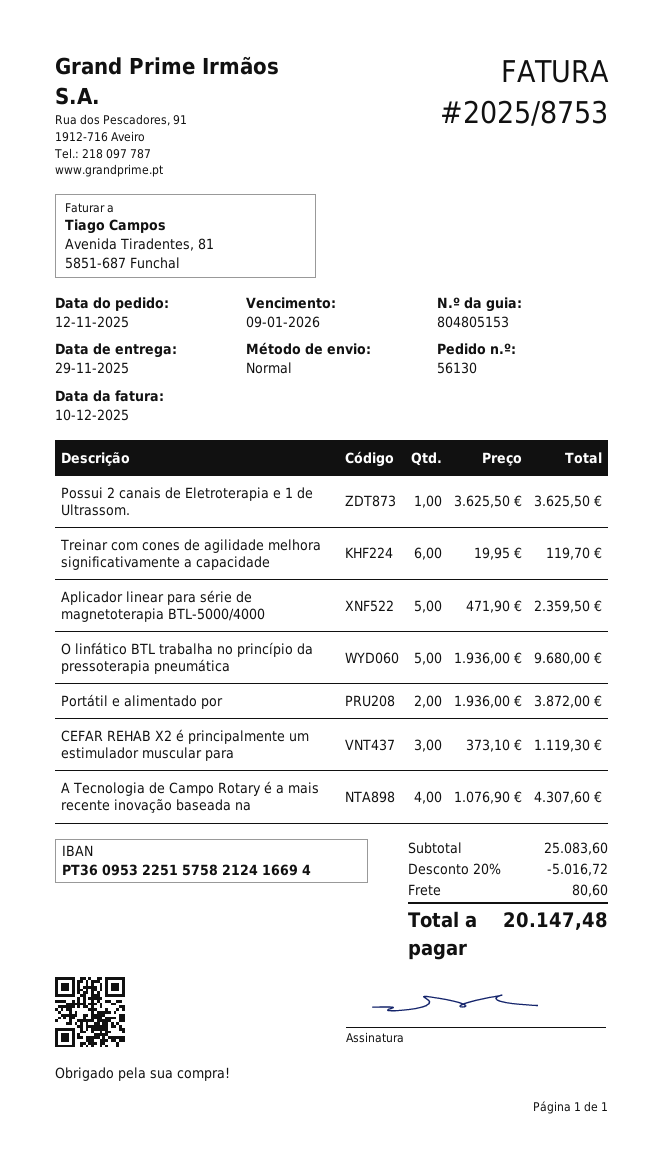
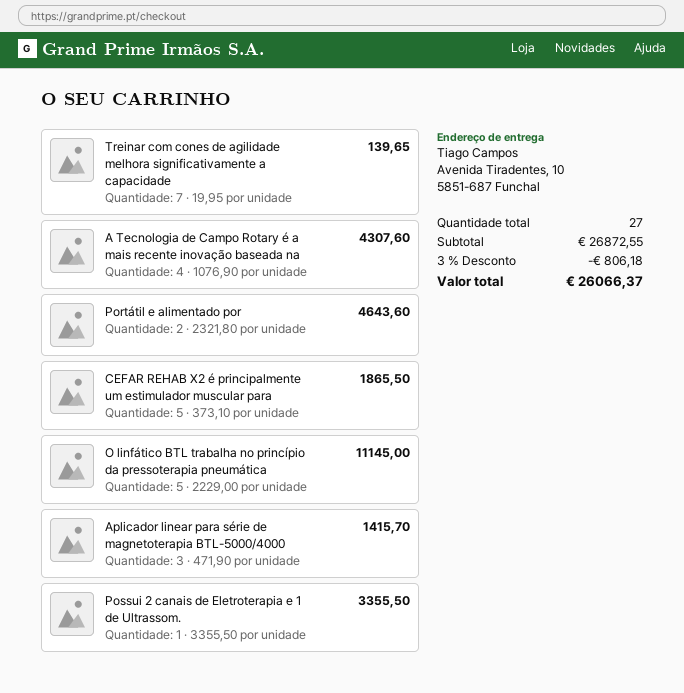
Possui 2 canais de Eletroterapia e 1 de Ultrassom.: 1 x 3625.50 = 3625.50 -> 1 x 3355.50 = 3355.50
Treinar com cones de agilidade melhora significativamente a capacidade: 6 x 19.95 = 119.70 -> 7 x 19.95 = 139.65
Aplicador linear para série de magnetoterapia BTL-5000/4000: 5 x 471.90 = 2359.50 -> 3 x 471.90 = 1415.70
O linfático BTL trabalha no princípio da pressoterapia pneumática: 5 x 1936.00 = 9680.00 -> 5 x 2229.00 = 11145.00
Portátil e alimentado por: 2 x 1936.00 = 3872.00 -> 2 x 2321.80 = 4643.60
CEFAR REHAB X2 é principalmente um estimulador muscular para: 3 x 373.10 = 1119.30 -> 5 x 373.10 = 1865.50
subtotal: 25083.60 -> 26872.55
discount: 20% = 5016.72 -> 3% = 806.18
shipping: 80.60 -> none
total: 20147.48 -> 26066.37

